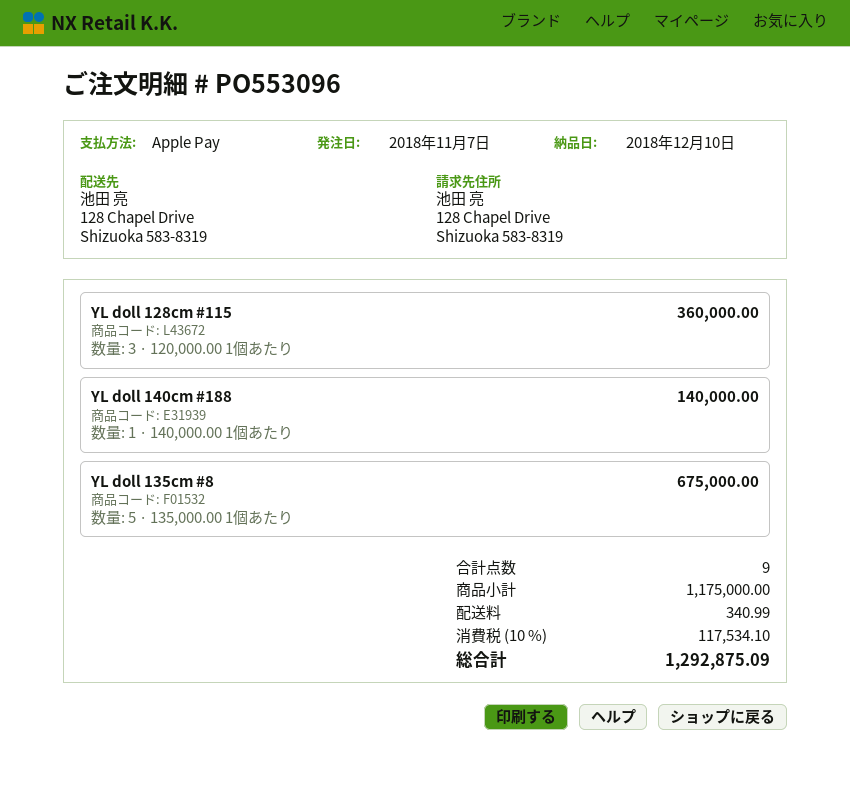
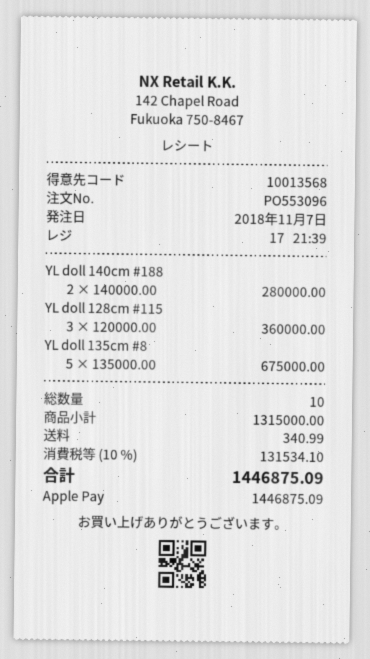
YL doll 140cm #188: 1 x 140000.00 = 140000.00 -> 2 x 140000.00 = 280000.00
total quantity: 9 -> 10
subtotal: 1175000.00 -> 1315000.00
tax: 10% = 117534.10 -> 10% = 131534.10
total: 1292875.09 -> 1446875.09

